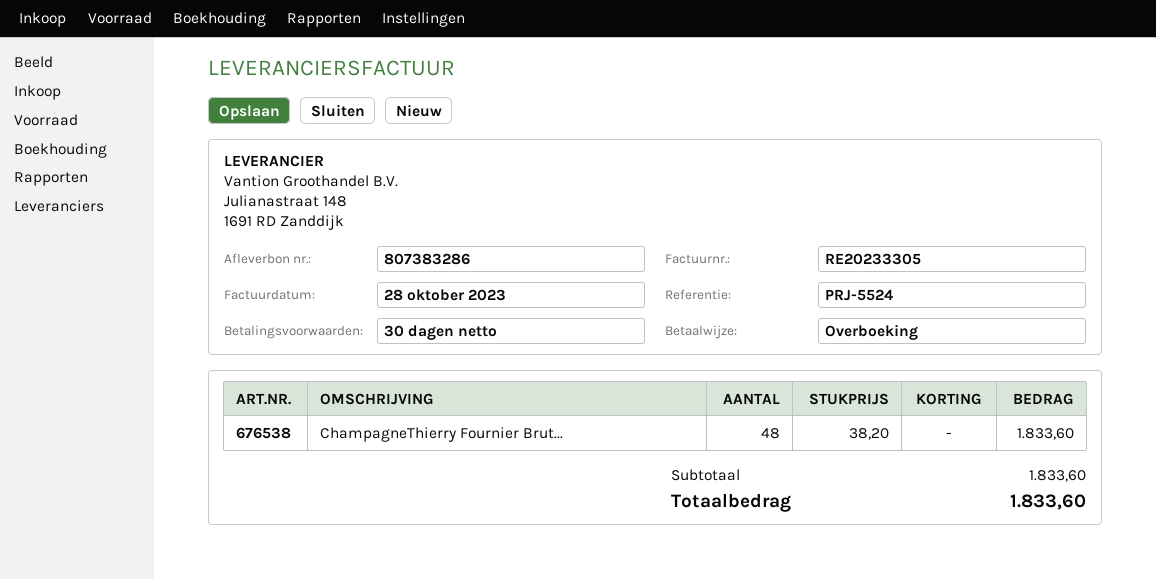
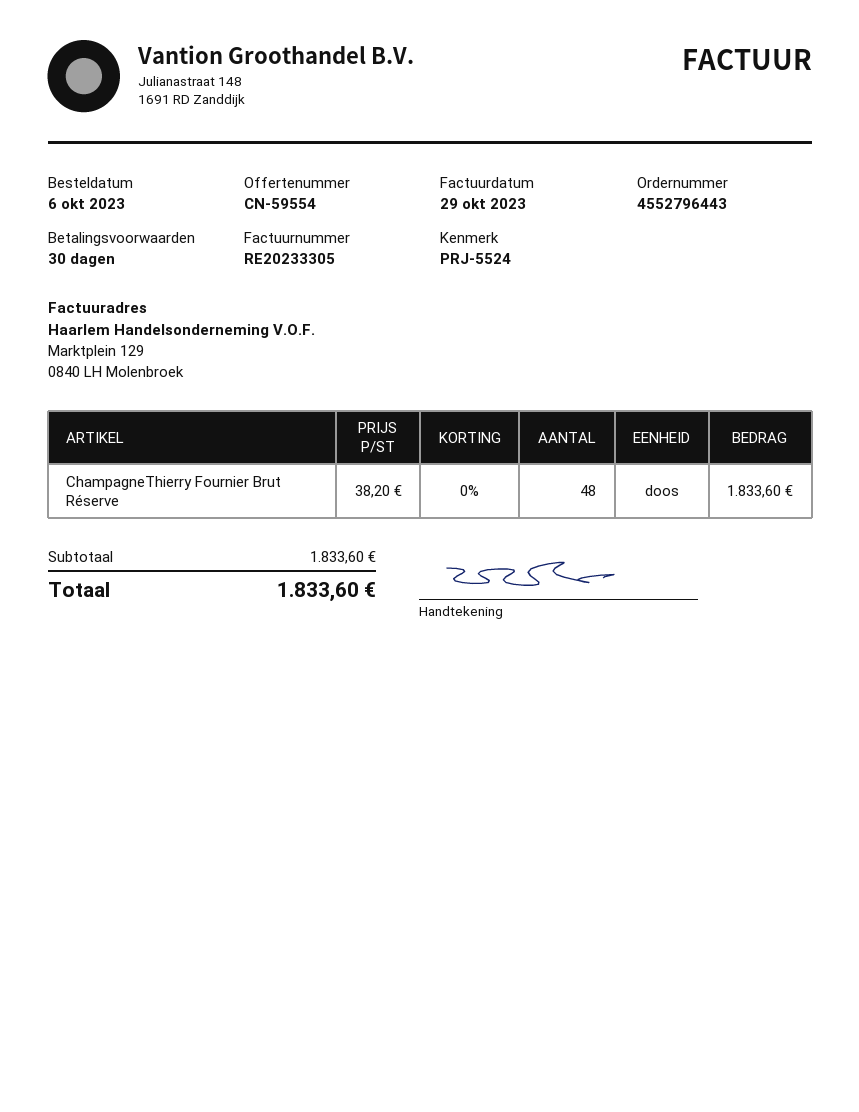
invoice date: 2023-10-28 -> 2023-10-29

